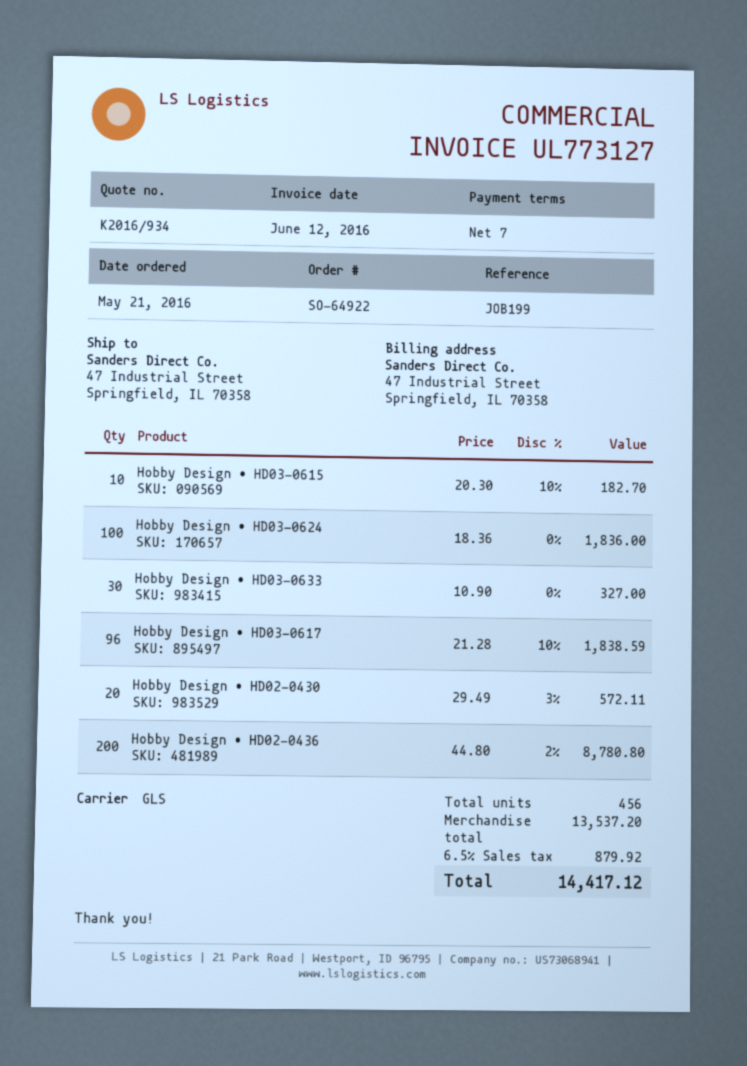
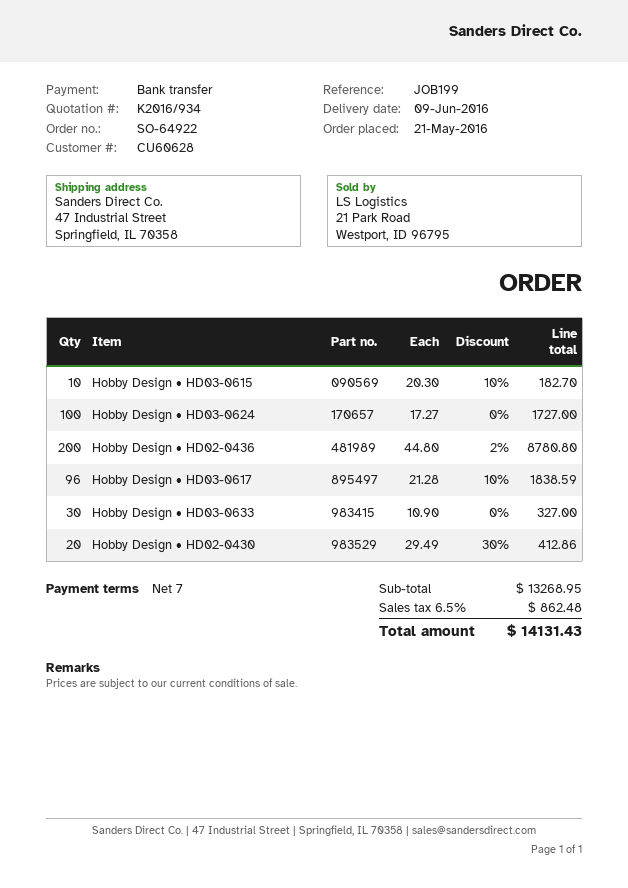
Hobby Design • HD03-0624: 100 x 18.36 = 1836.00 -> 100 x 17.27 = 1727.00
Hobby Design • HD02-0430: 20 x 29.49 - 3% = 572.11 -> 20 x 29.49 - 30% = 412.86
subtotal: 13537.20 -> 13268.95
tax: 6.5% = 879.92 -> 6.5% = 862.48
total: 14417.12 -> 14131.43

